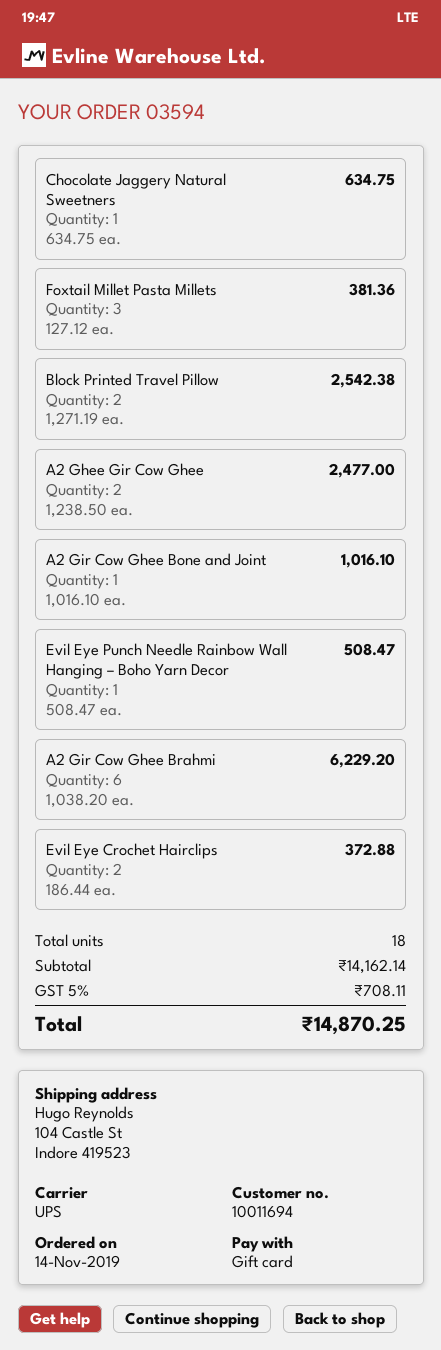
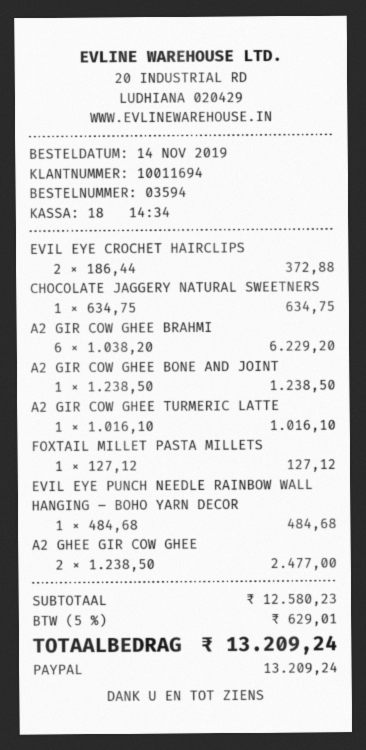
payment method: gift card -> PayPal
Foxtail Millet Pasta Millets: 3 x 127.12 = 381.36 -> 1 x 127.12 = 127.12
Block Printed Travel Pillow: 2 x 1271.19 = 2542.38 -> none
A2 Gir Cow Ghee Bone and Joint: 1 x 1016.10 = 1016.10 -> 1 x 1238.50 = 1238.50
Evil Eye Punch Needle Rainbow Wall Hanging – Boho Yarn Decor: 1 x 508.47 = 508.47 -> 1 x 484.68 = 484.68
A2 GIR COW GHEE TURMERIC LATTE: none -> 1 x 1016.10 = 1016.10
subtotal: 14162.14 -> 12580.23
tax: 5% = 708.11 -> 5% = 629.01
total: 14870.25 -> 13209.24

